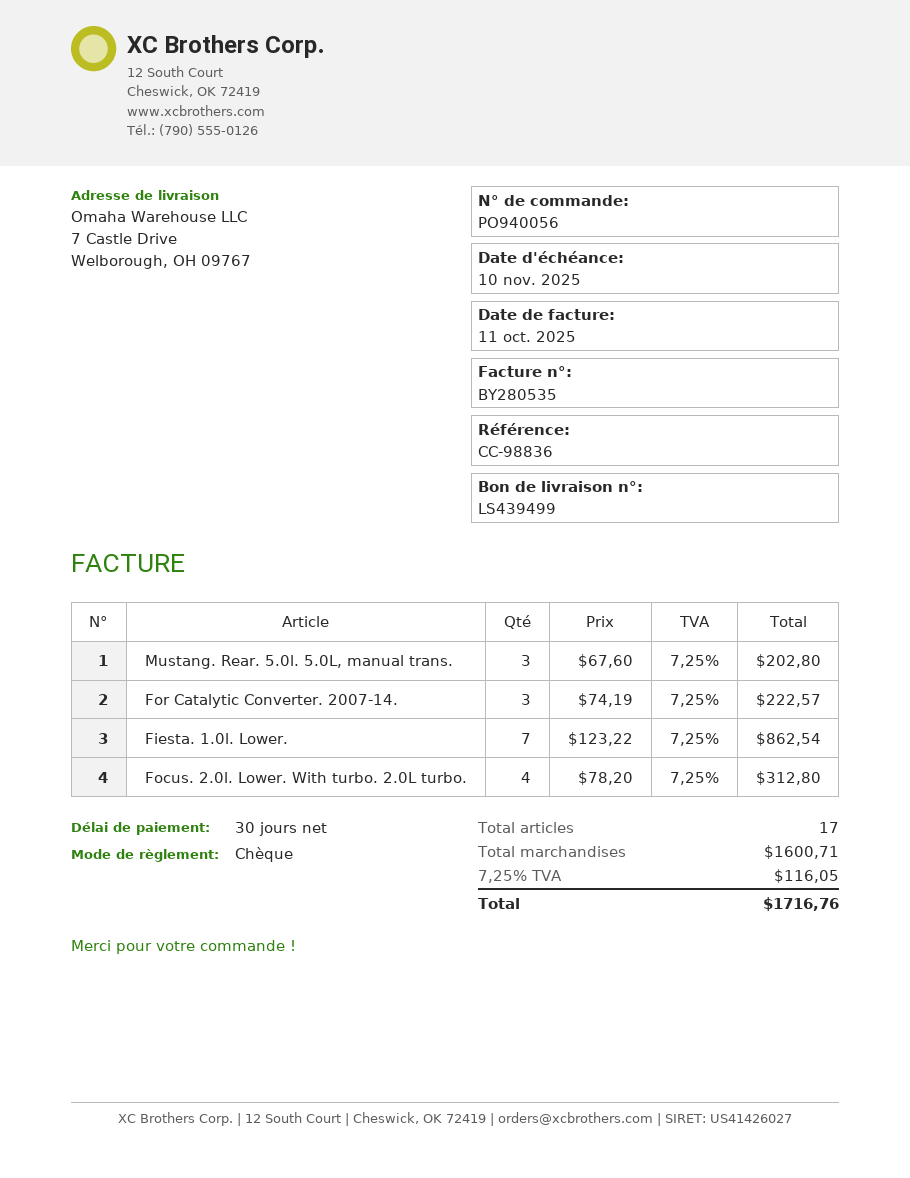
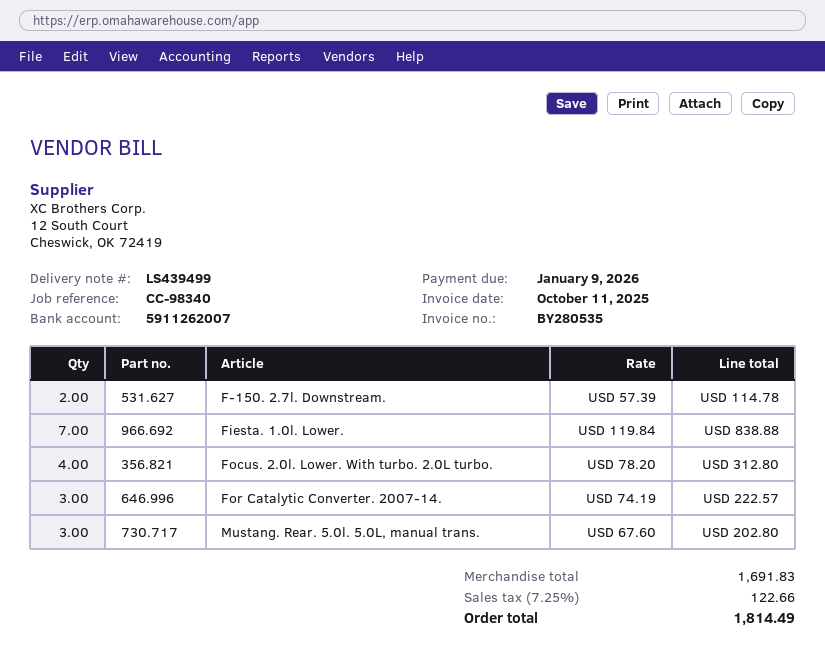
due date: 2025-11-10 -> 2026-01-09
reference: CC-98836 -> CC-98340
Fiesta. 1.0l. Lower.: 7 x 123.22 = 862.54 -> 7 x 119.84 = 838.88
F-150. 2.7l. Downstream.: none -> 2 x 57.39 = 114.78
subtotal: 1600.71 -> 1691.83
tax: 7.25% = 116.05 -> 7.25% = 122.66
total: 1716.76 -> 1814.49

